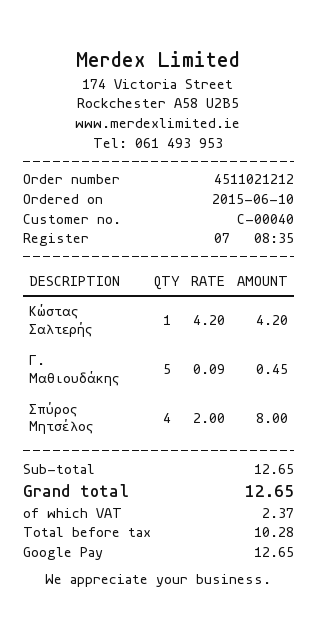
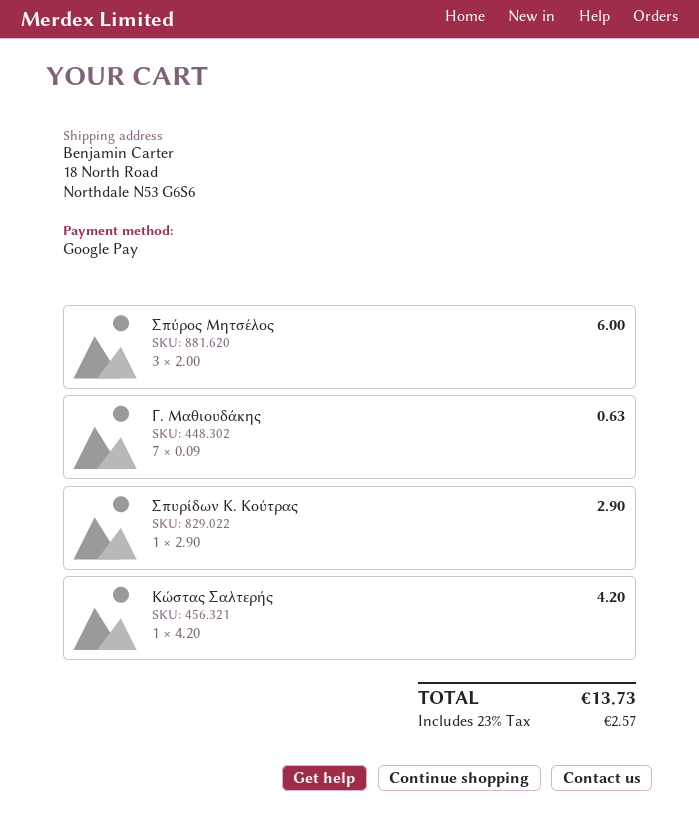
Γ. Μαθιουδάκης: 5 x 0.09 = 0.45 -> 7 x 0.09 = 0.63
Σπύρος Μητσέλος: 4 x 2.00 = 8.00 -> 3 x 2.00 = 6.00
Σπυρίδων Κ. Κούτρας: none -> 1 x 2.90 = 2.90
tax: 2.37 -> 2.57
total: 12.65 -> 13.73

